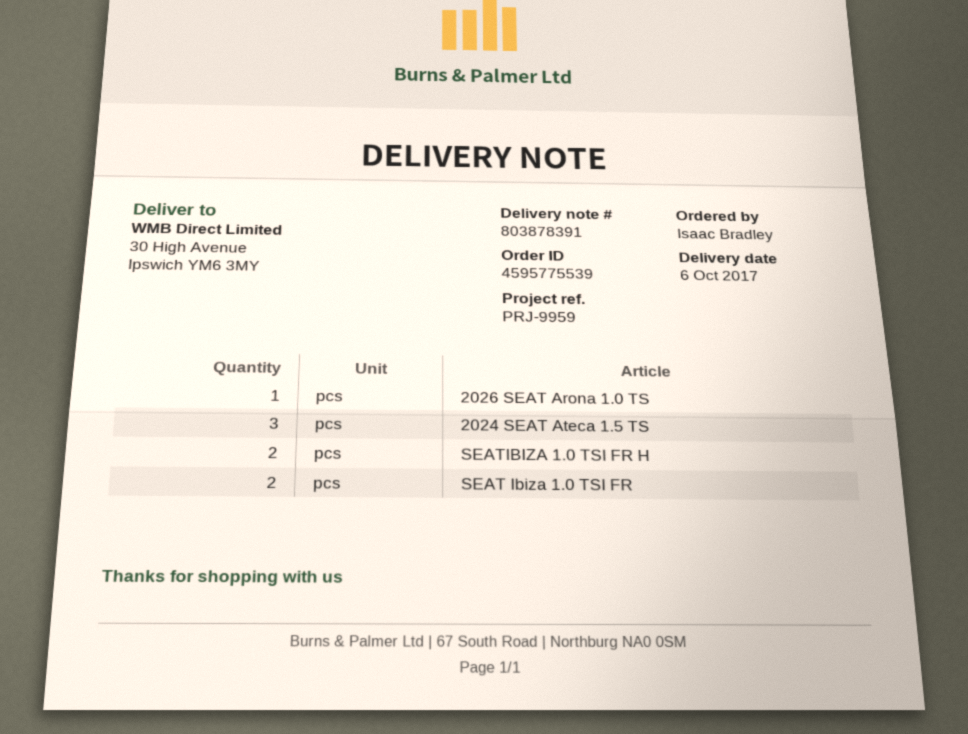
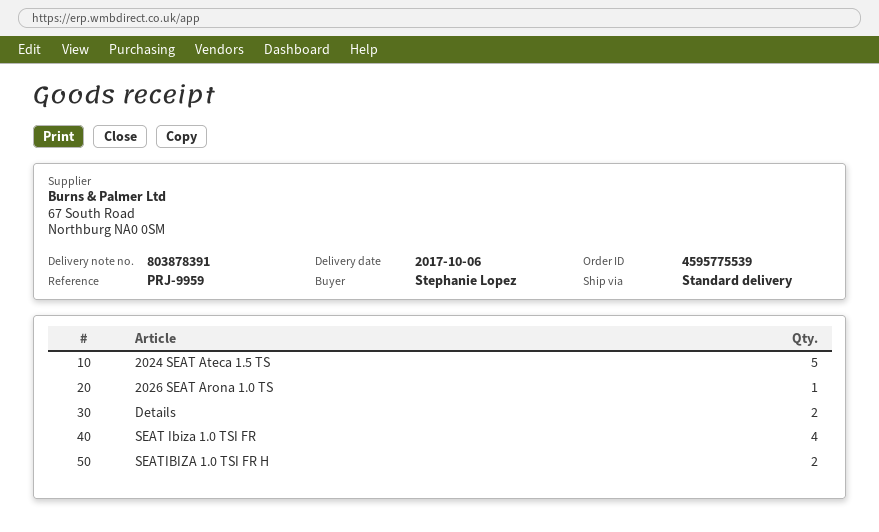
ordered by: Isaac Bradley -> Stephanie Lopez
2024 SEAT Ateca 1.5 TS: 3 -> 5
SEAT Ibiza 1.0 TSI FR: 2 -> 4
Details: none -> 2

